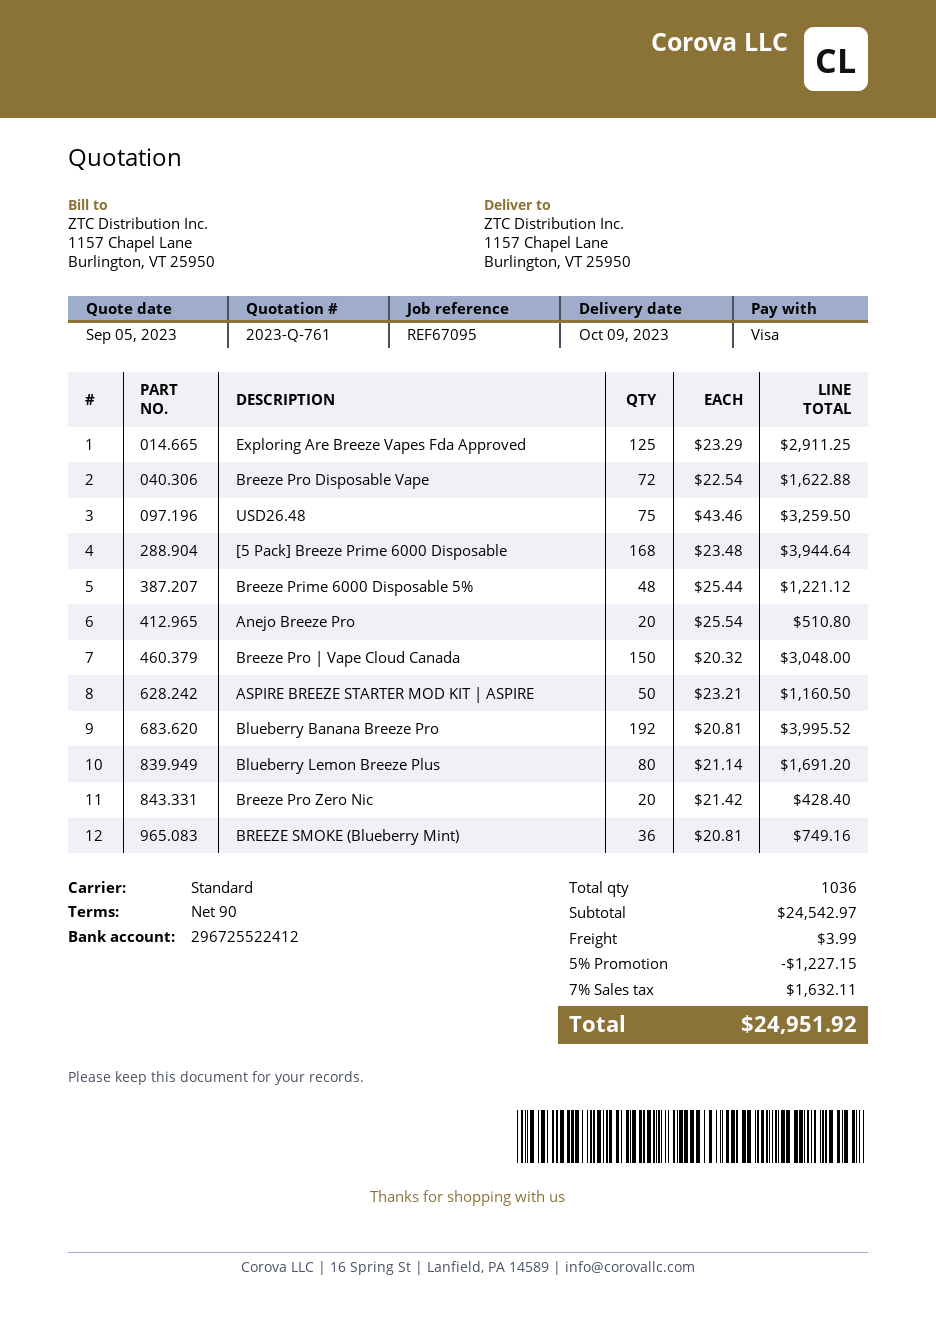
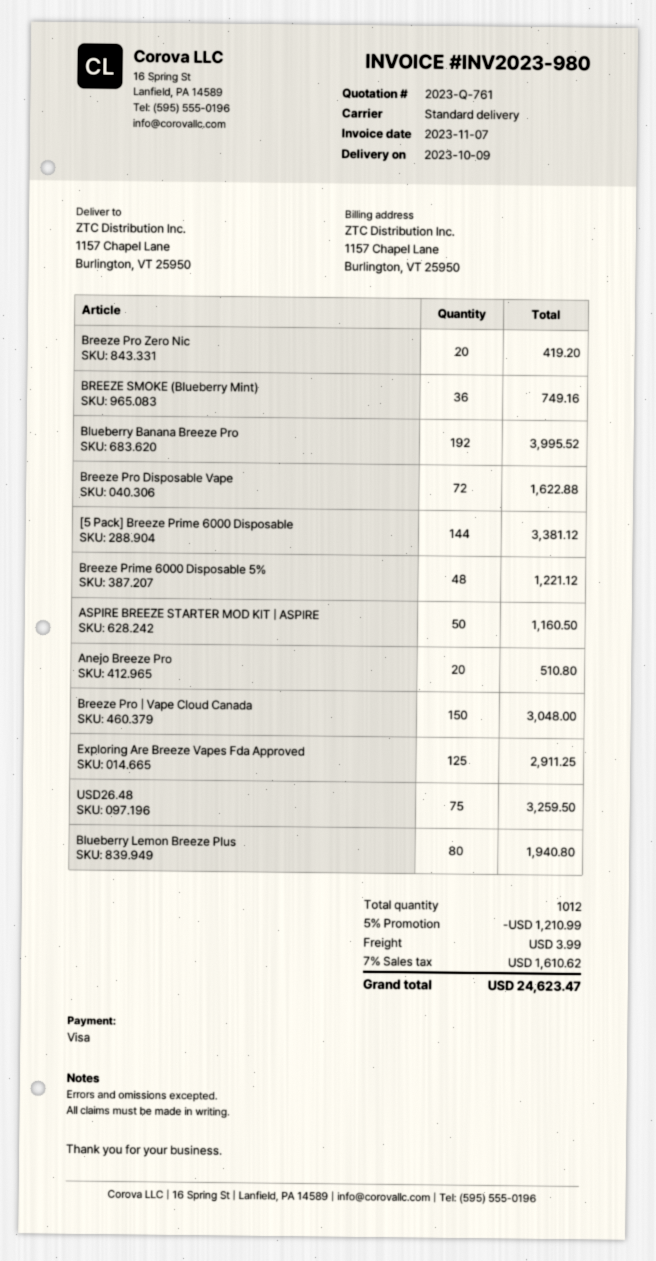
[5 Pack] Breeze Prime 6000 Disposable: 168 for 3944.64 -> 144 for 3381.12
Blueberry Lemon Breeze Plus: 80 for 1691.20 -> 80 for 1940.80
Breeze Pro Zero Nic: 20 for 428.40 -> 20 for 419.20
total quantity: 1036 -> 1012
discount: 5% = 1227.15 -> 5% = 1210.99
tax: 7% = 1632.11 -> 7% = 1610.62
total: 24951.92 -> 24623.47

